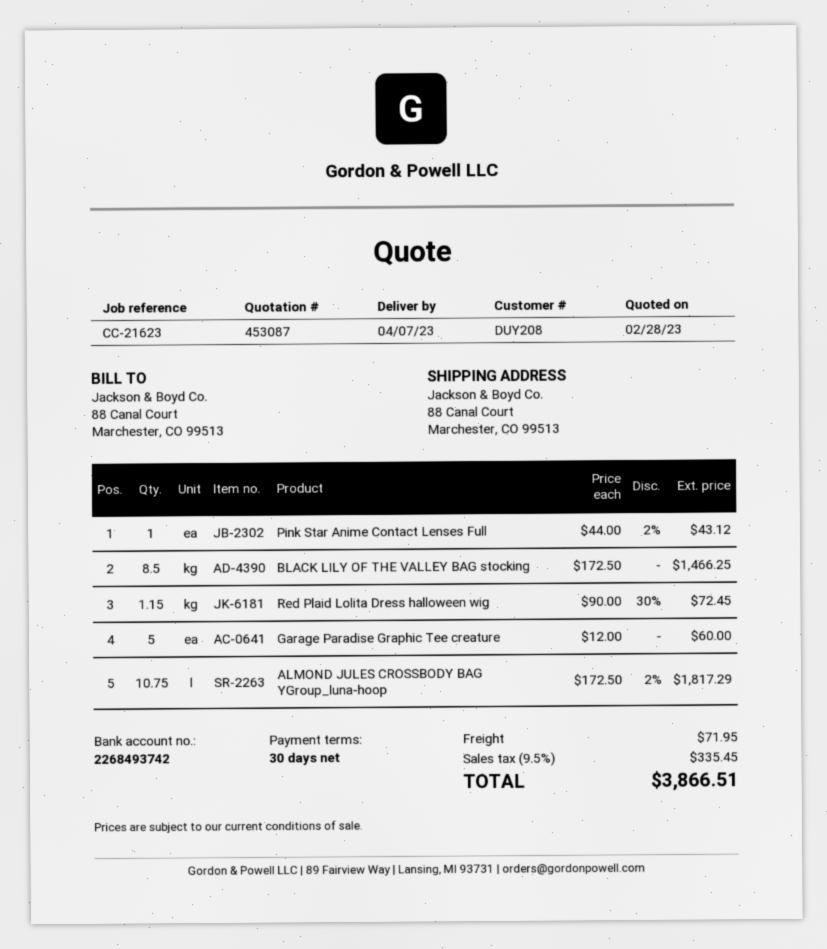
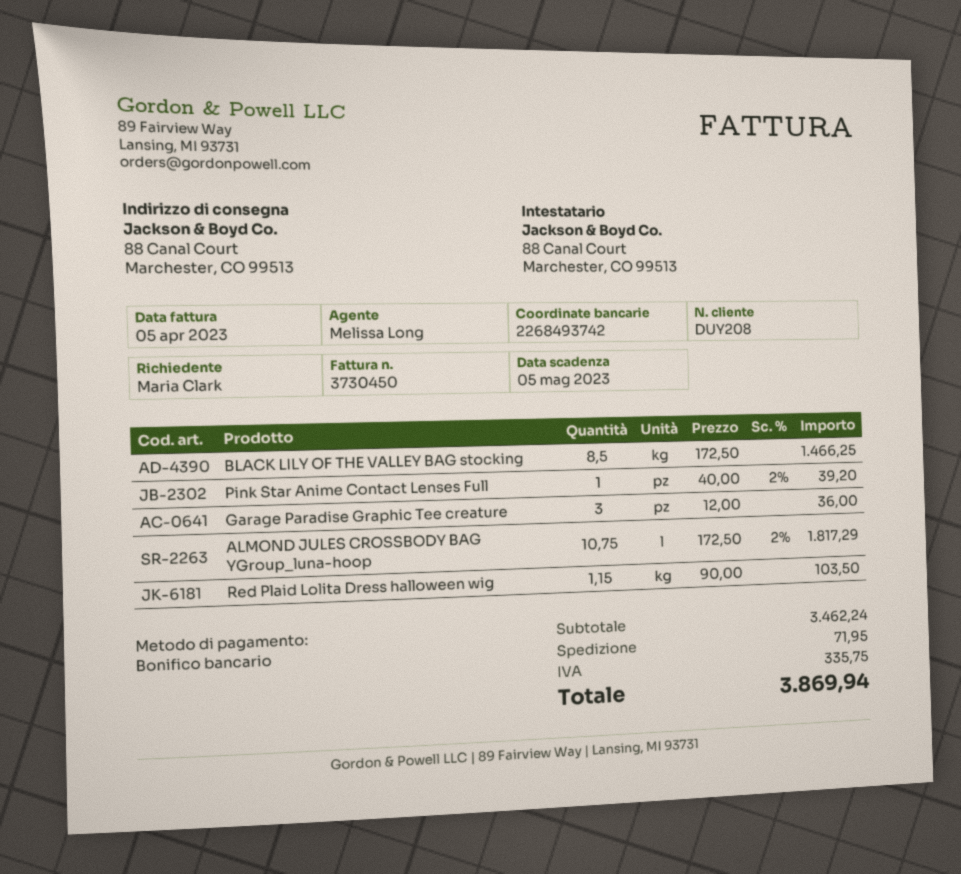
Pink Star Anime Contact Lenses Full: 1 x 44.00 - 2% = 43.12 -> 1 x 40.00 - 2% = 39.20
Red Plaid Lolita Dress halloween wig: 1.15 x 90.00 - 30% = 72.45 -> 1.15 x 90.00 = 103.50
Garage Paradise Graphic Tee creature: 5 x 12.00 = 60.00 -> 3 x 12.00 = 36.00
tax: 335.45 -> 335.75
total: 3866.51 -> 3869.94

